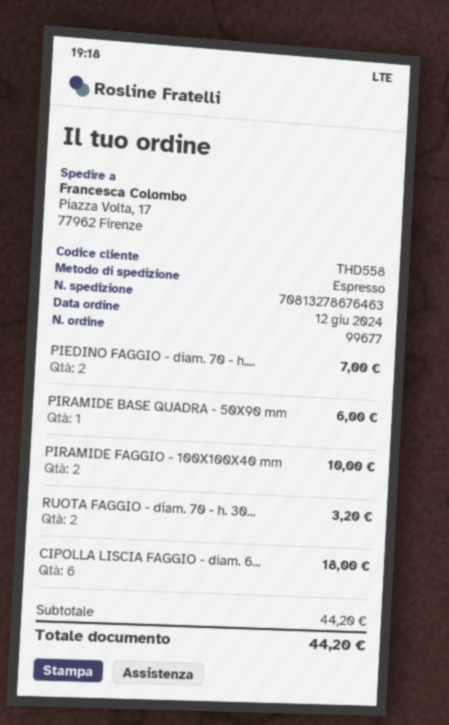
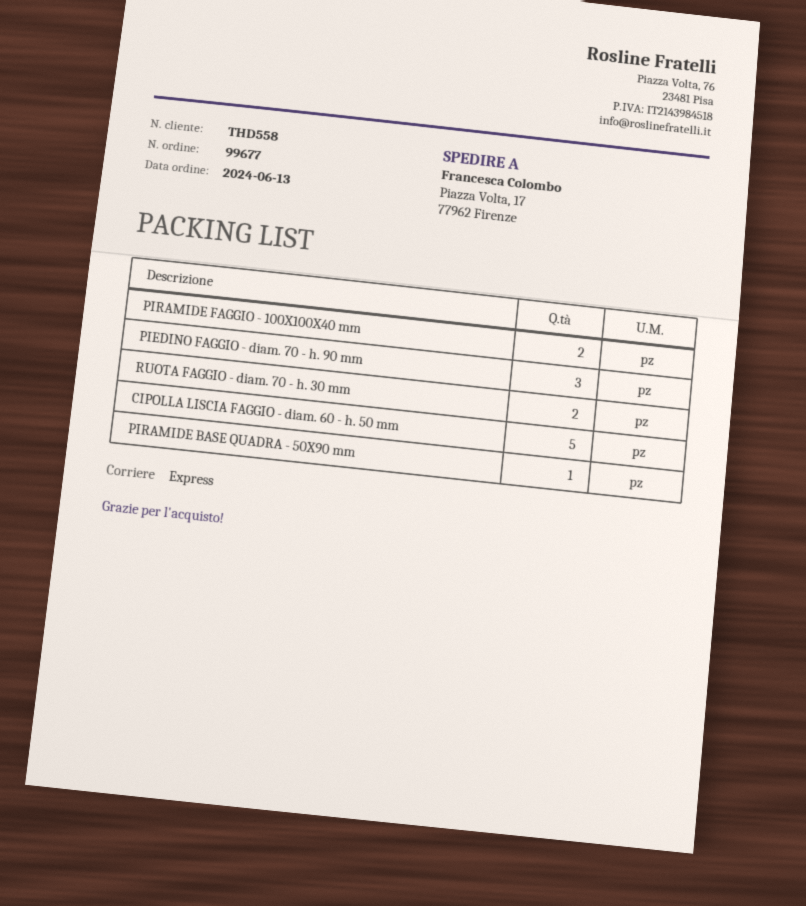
order date: 2024-06-12 -> 2024-06-13
PIEDINO FAGGIO - diam. 70 - h....: 2 -> 3
CIPOLLA LISCIA FAGGIO - diam. 6...: 6 -> 5

